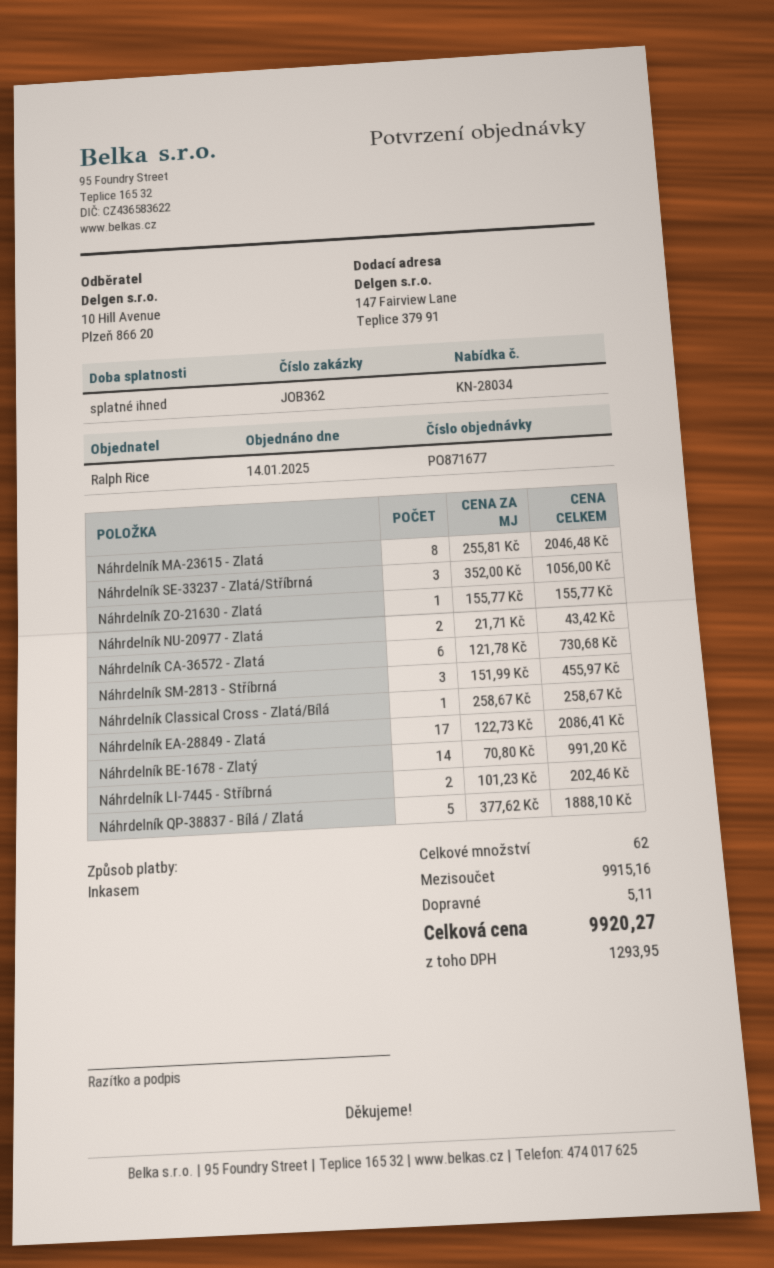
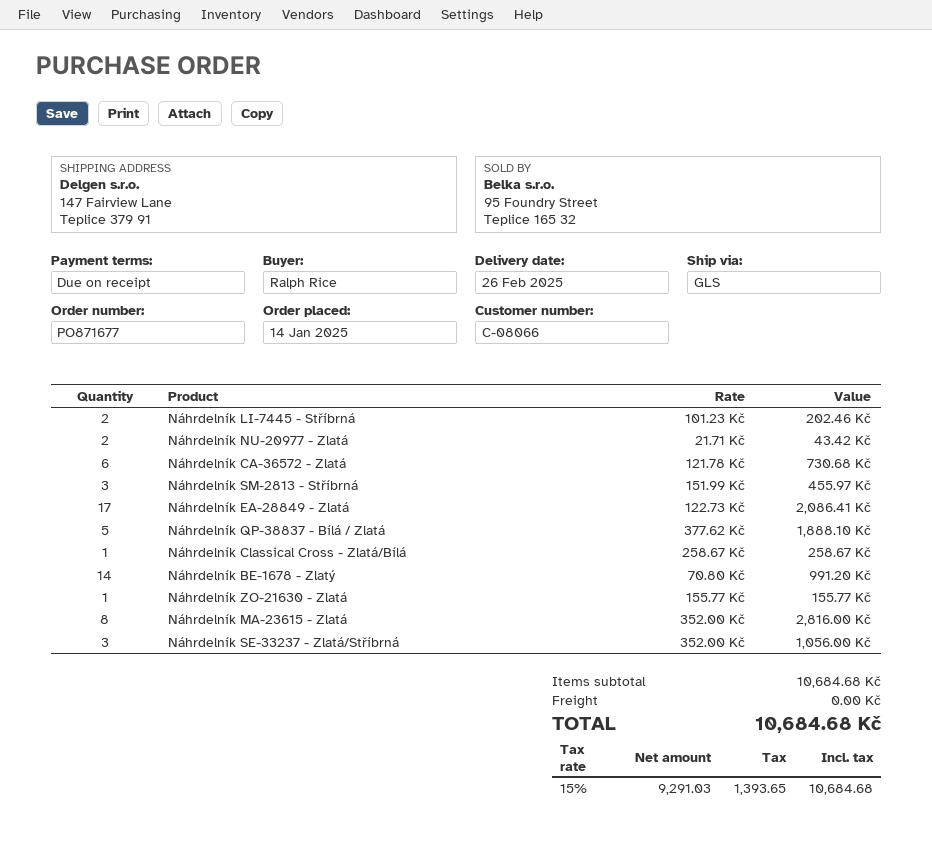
Náhrdelník MA-23615 - Zlatá: 8 x 255.81 = 2046.48 -> 8 x 352.00 = 2816.00
subtotal: 9915.16 -> 10684.68
shipping: 5.11 -> 0.00
tax: 1293.95 -> 1393.65
total: 9920.27 -> 10684.68

